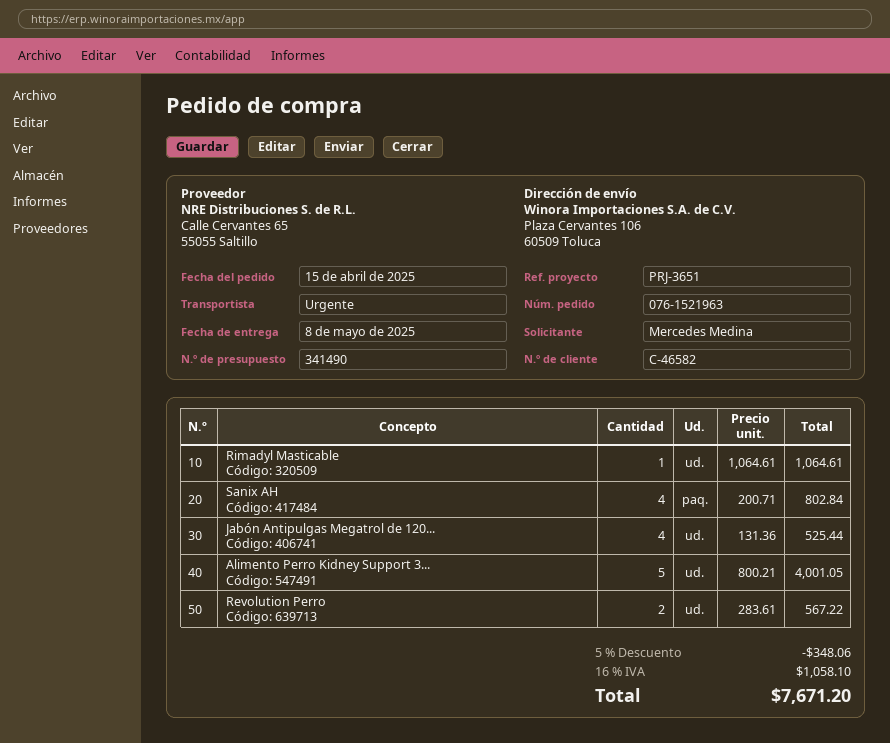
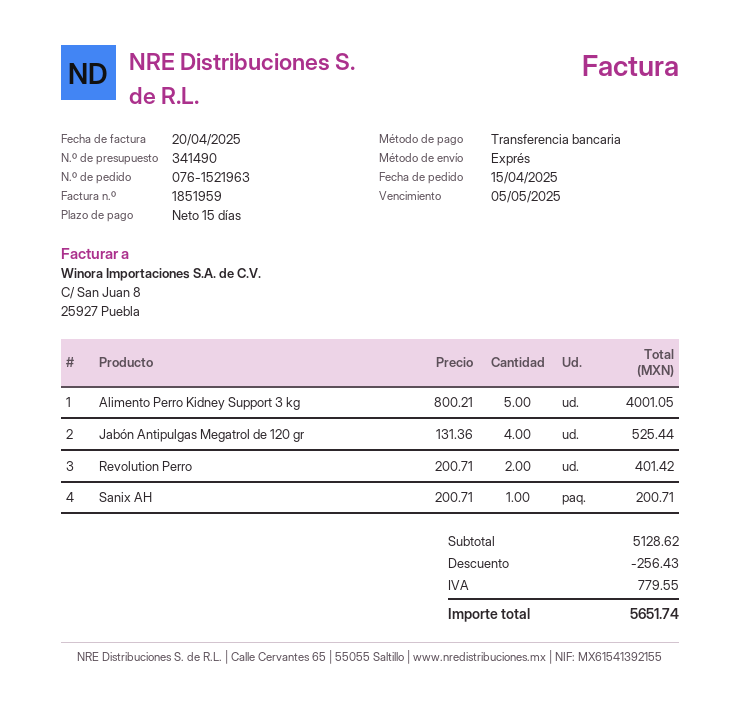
Rimadyl Masticable: 1 x 1064.61 = 1064.61 -> none
Sanix AH: 4 x 200.71 = 802.84 -> 1 x 200.71 = 200.71
Revolution Perro: 2 x 283.61 = 567.22 -> 2 x 200.71 = 401.42
discount: 348.06 -> 256.43
tax: 1058.10 -> 779.55
total: 7671.20 -> 5651.74

